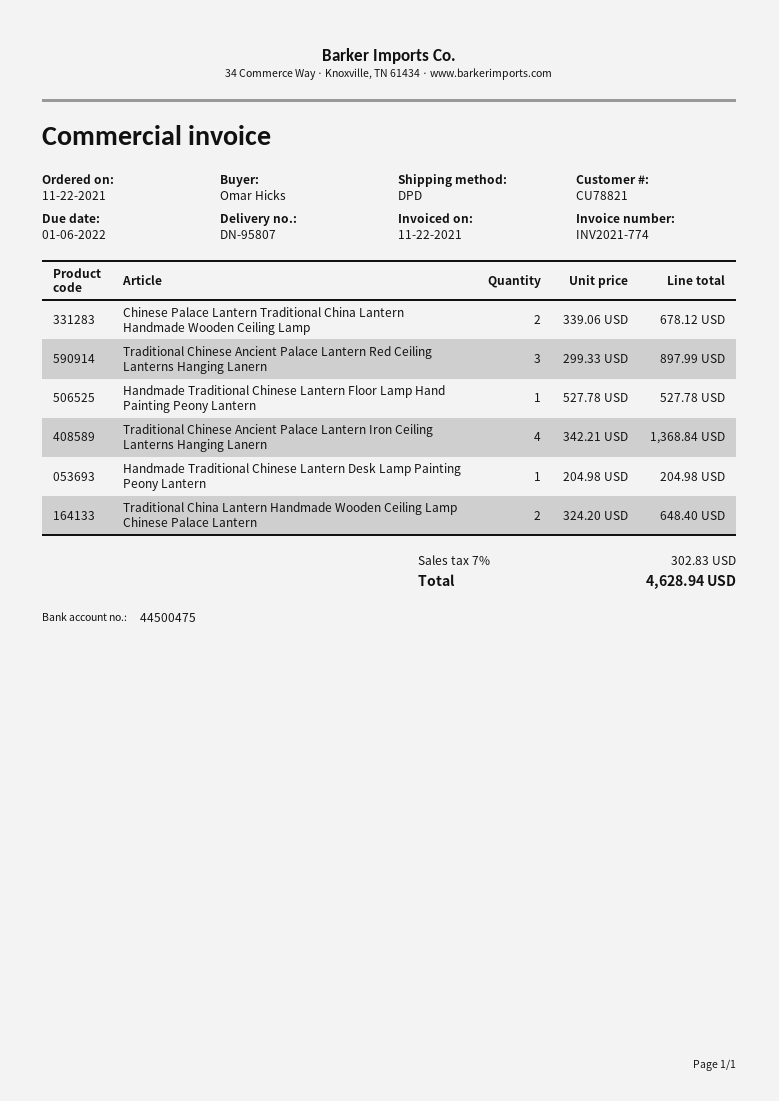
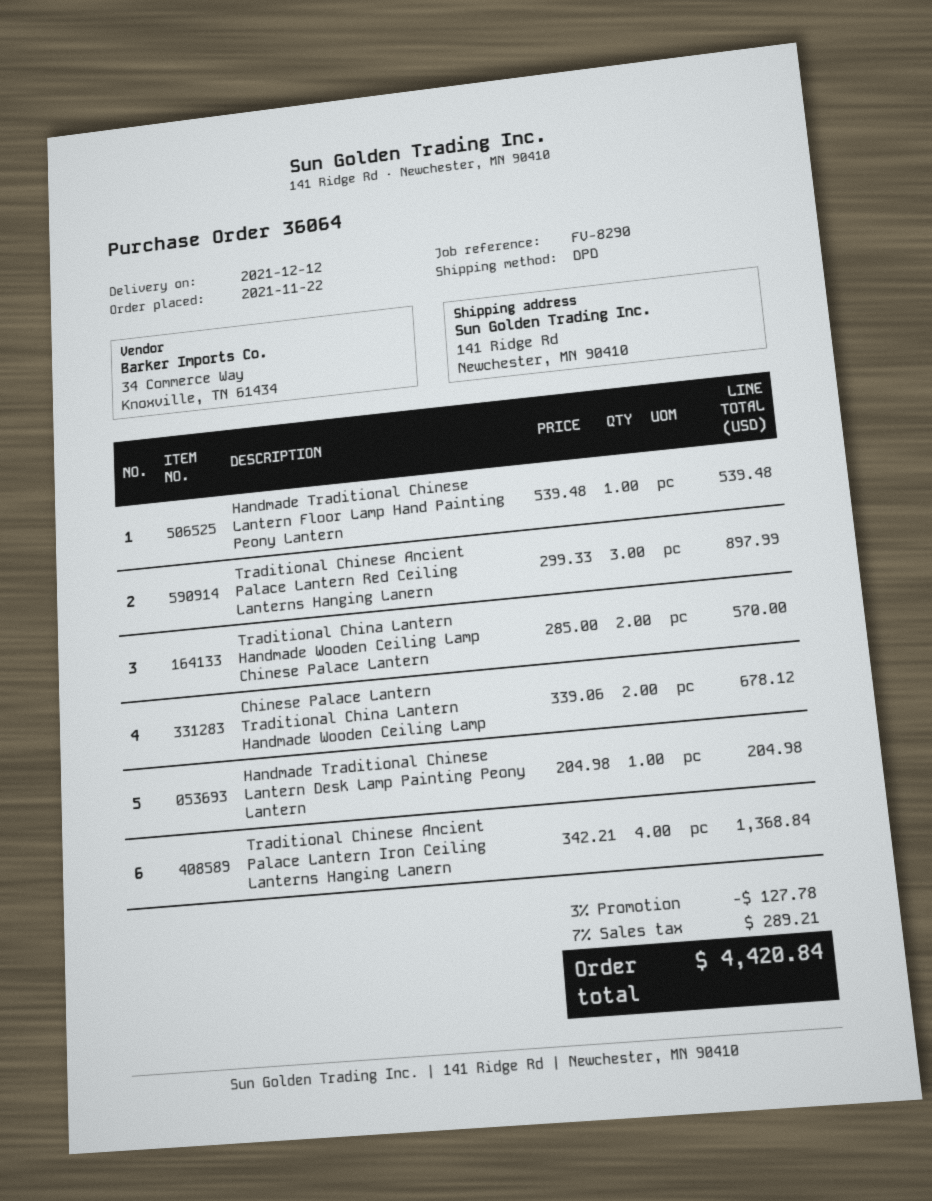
Handmade Traditional Chinese Lantern Floor Lamp Hand Painting Peony Lantern: 1 x 527.78 = 527.78 -> 1 x 539.48 = 539.48
Traditional China Lantern Handmade Wooden Ceiling Lamp Chinese Palace Lantern: 2 x 324.20 = 648.40 -> 2 x 285.00 = 570.00
discount: none -> 3% = 127.78
tax: 7% = 302.83 -> 7% = 289.21
total: 4628.94 -> 4420.84

